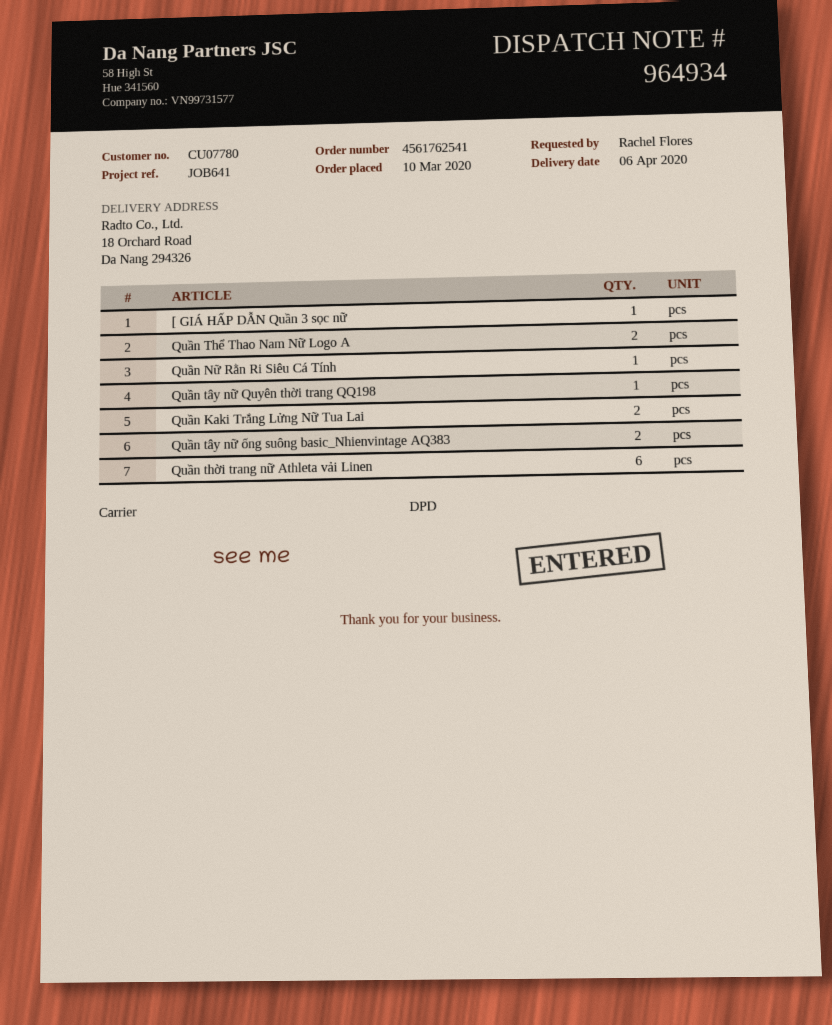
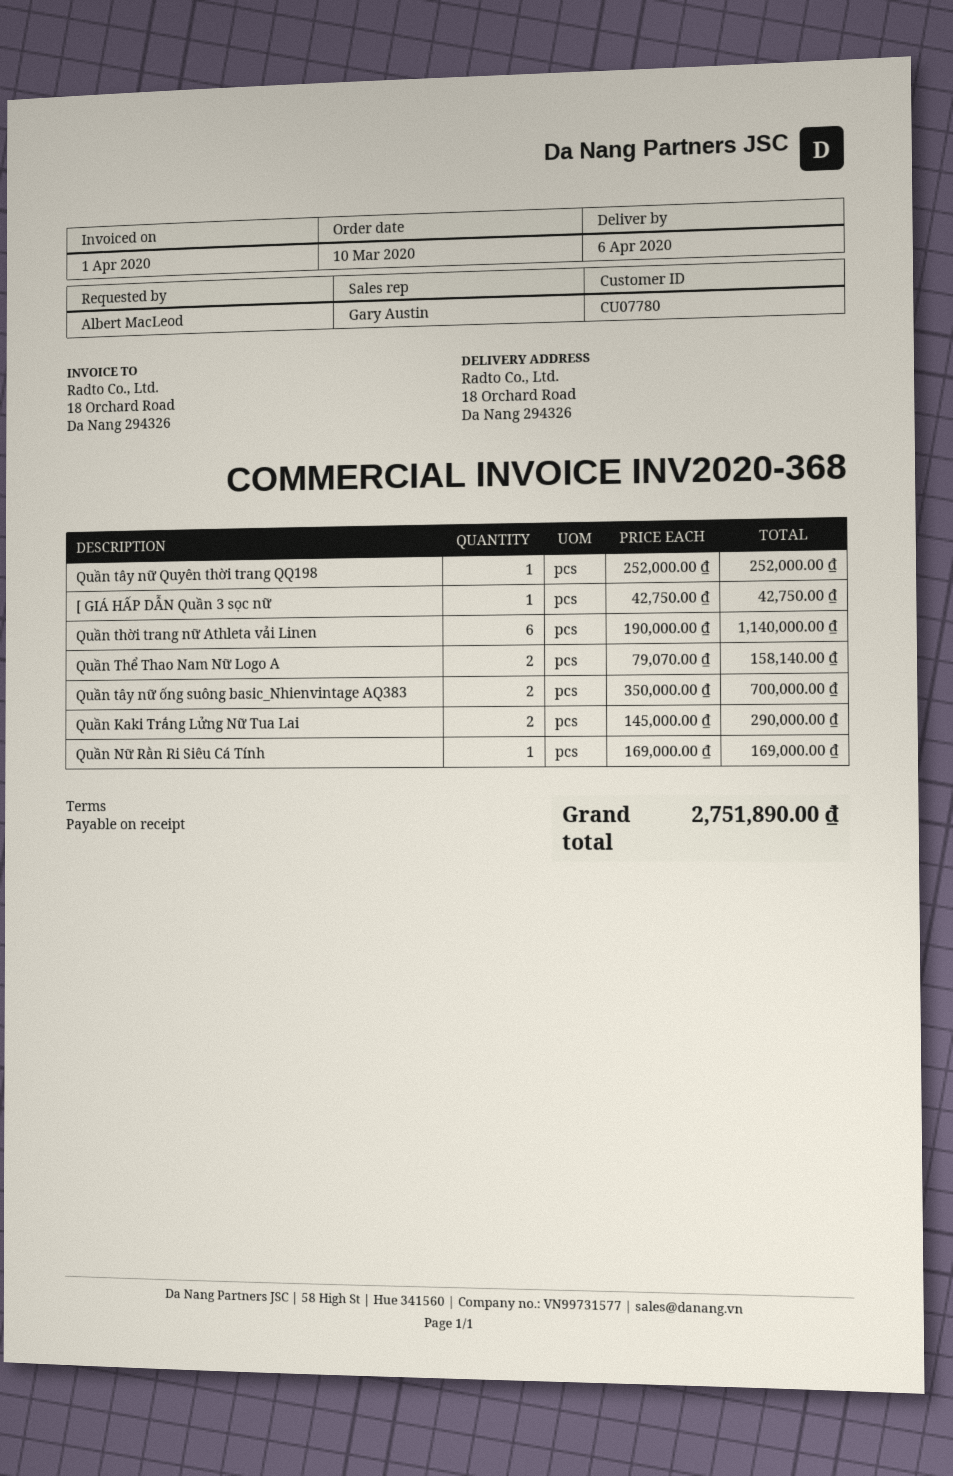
ordered by: Rachel Flores -> Albert MacLeod

